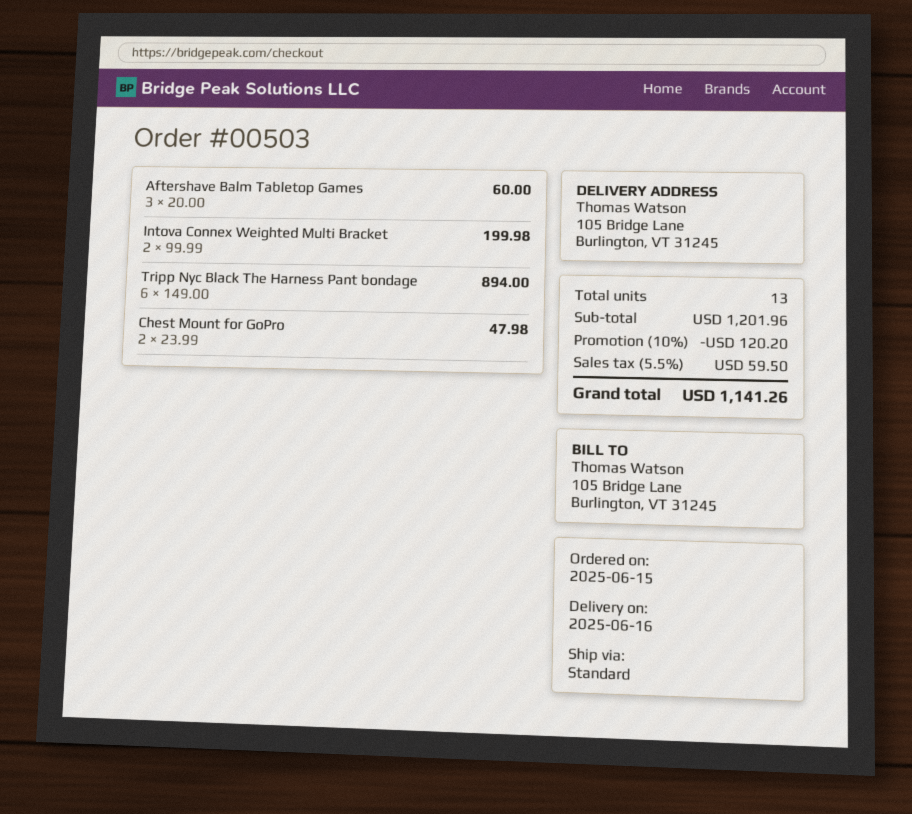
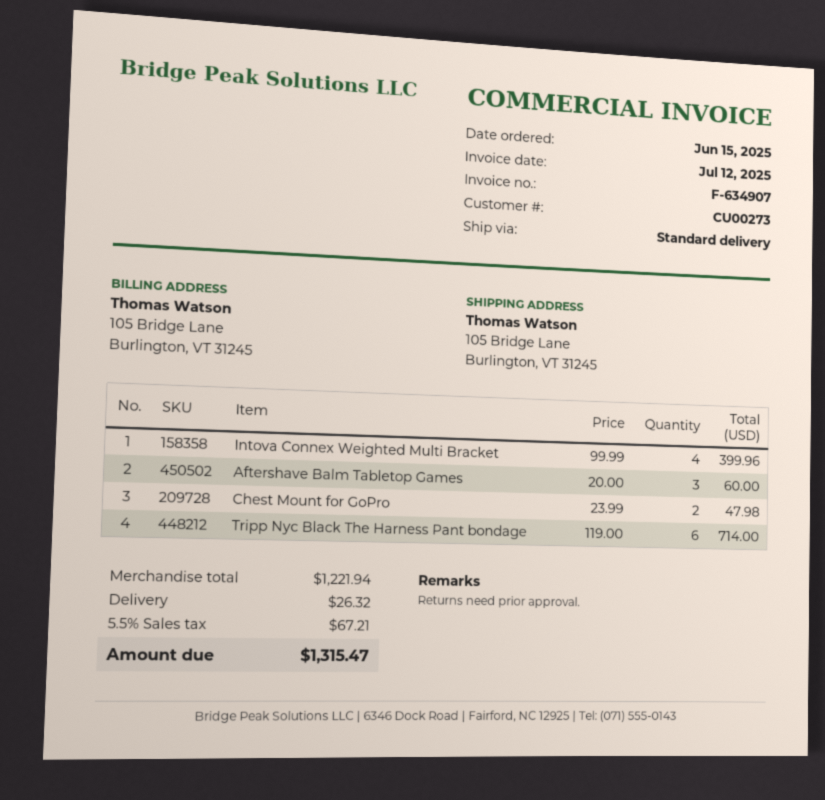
Intova Connex Weighted Multi Bracket: 2 x 99.99 = 199.98 -> 4 x 99.99 = 399.96
Tripp Nyc Black The Harness Pant bondage: 6 x 149.00 = 894.00 -> 6 x 119.00 = 714.00
subtotal: 1201.96 -> 1221.94
discount: 10% = 120.20 -> none
shipping: none -> 26.32
tax: 5.5% = 59.50 -> 5.5% = 67.21
total: 1141.26 -> 1315.47

